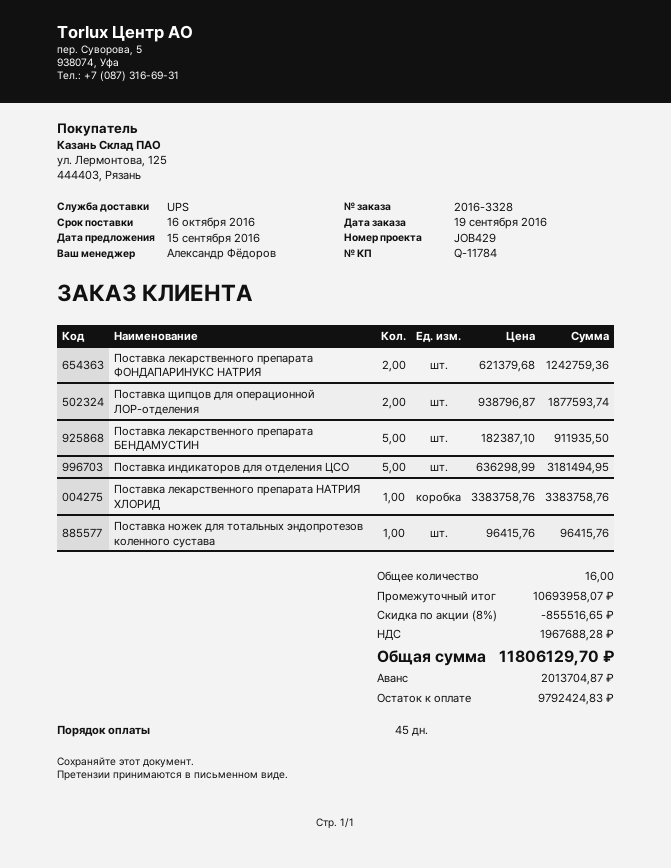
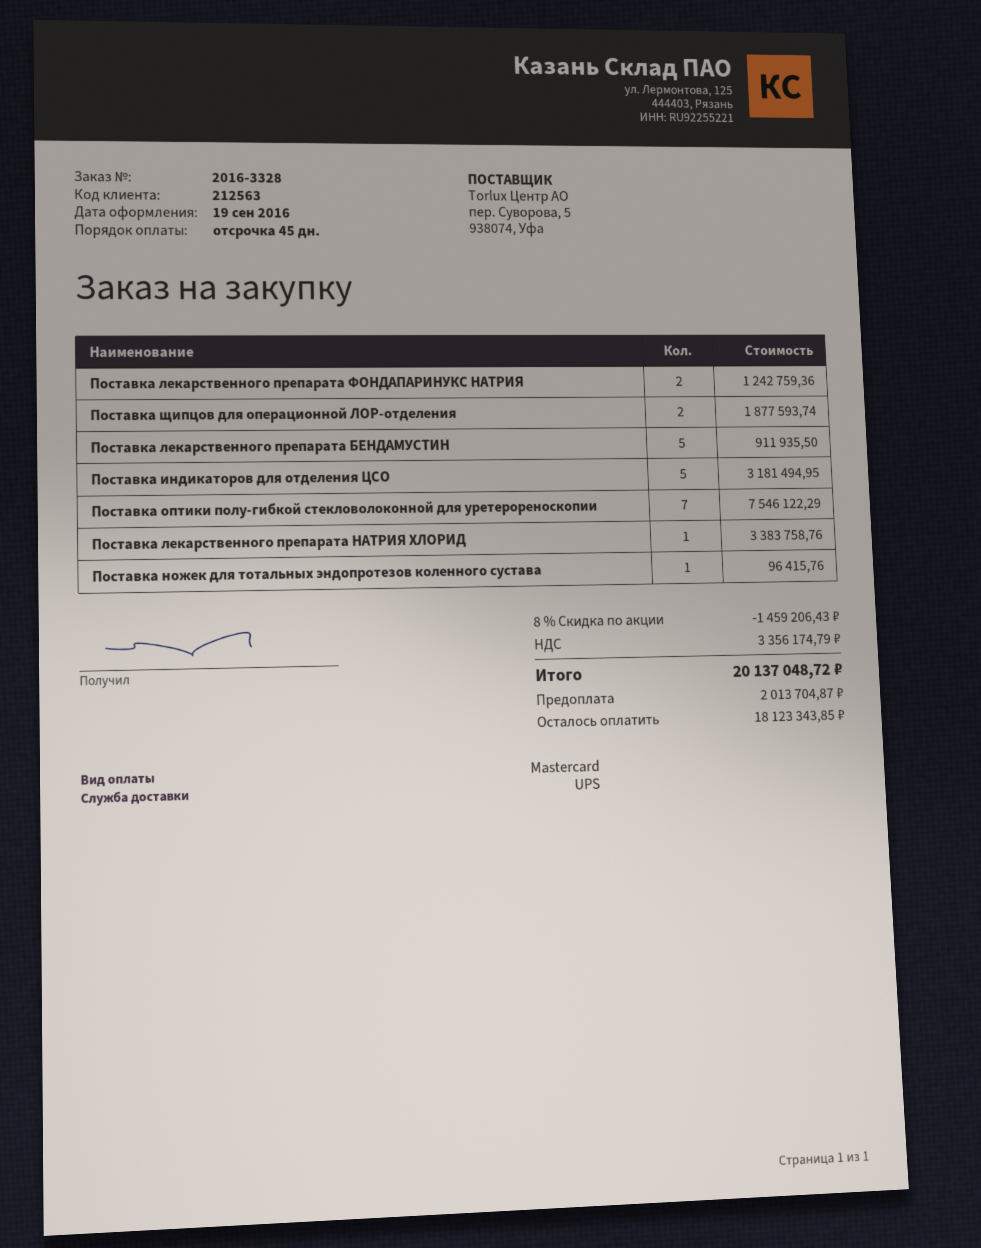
Поставка оптики полу-гибкой стекловолоконной для уретерореноскопии: none -> 7 for 7546122.29
discount: 8% = 855516.65 -> 8% = 1459206.43
tax: 1967688.28 -> 3356174.79
total: 11806129.70 -> 20137048.72
balance: 9792424.83 -> 18123343.85

